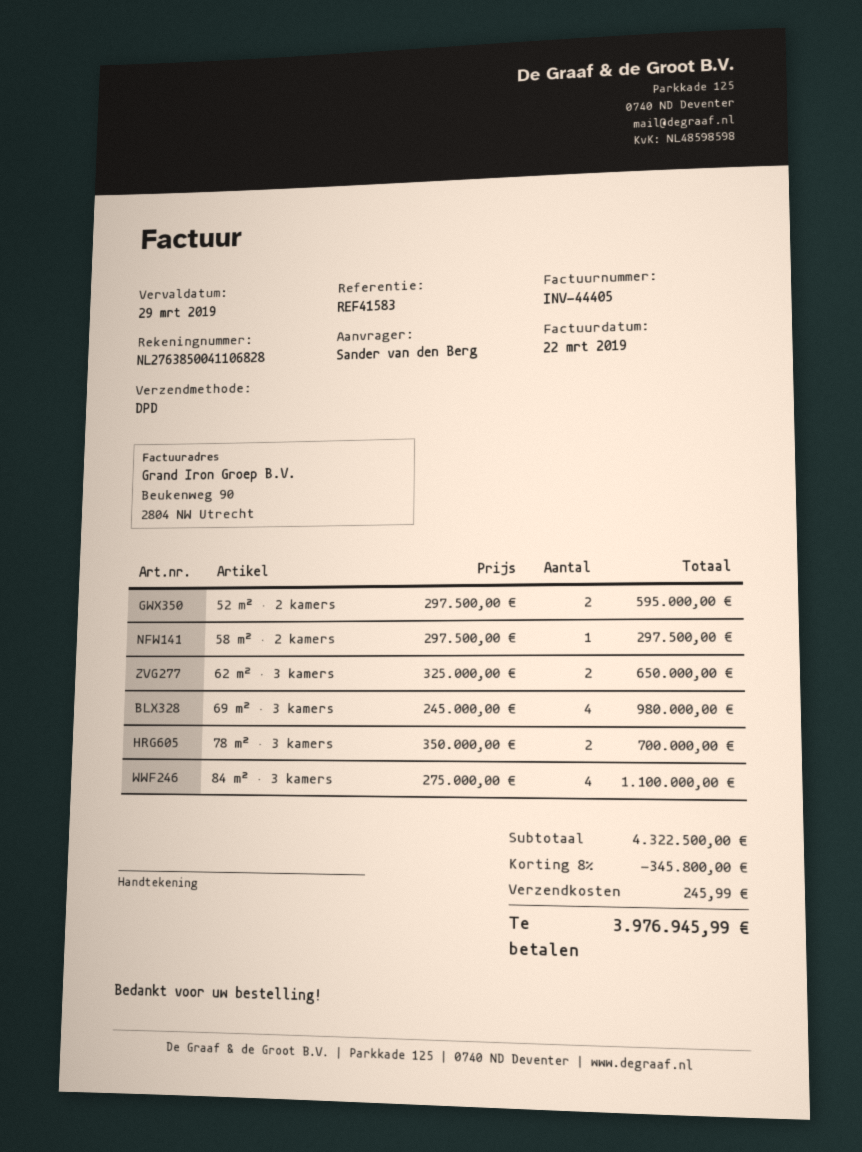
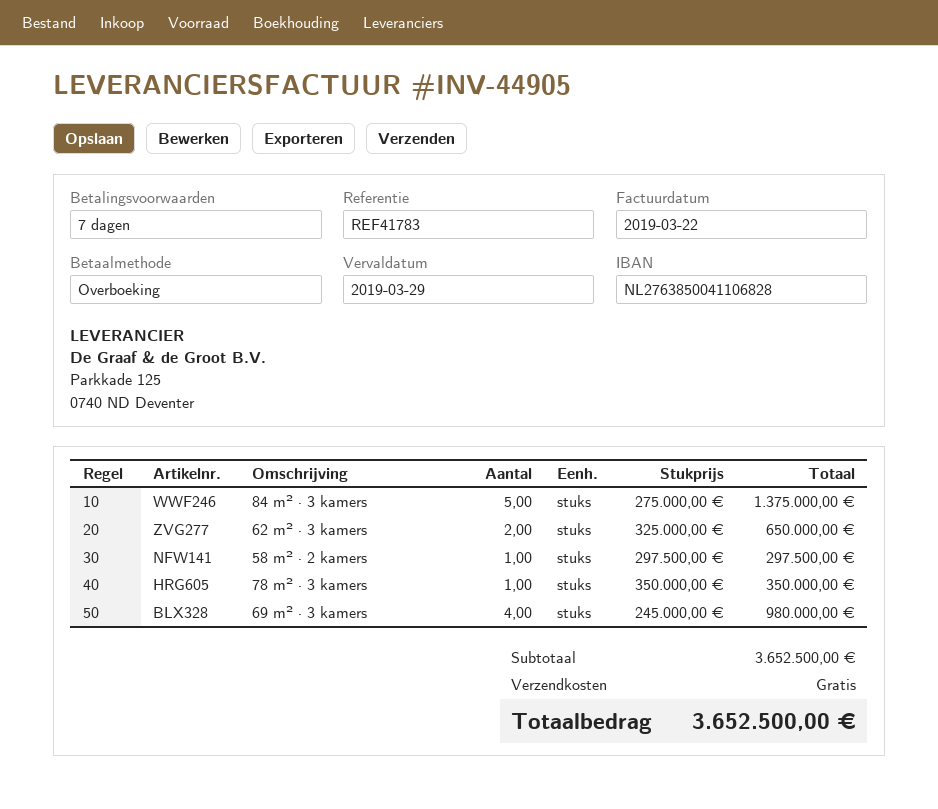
invoice number: INV-44405 -> INV-44905
reference: REF41583 -> REF41783
52 m² · 2 kamers: 2 x 297500.00 = 595000.00 -> none
78 m² · 3 kamers: 2 x 350000.00 = 700000.00 -> 1 x 350000.00 = 350000.00
84 m² · 3 kamers: 4 x 275000.00 = 1100000.00 -> 5 x 275000.00 = 1375000.00
subtotal: 4322500.00 -> 3652500.00
discount: 8% = 345800.00 -> none
shipping: 245.99 -> 0.00
total: 3976945.99 -> 3652500.00

